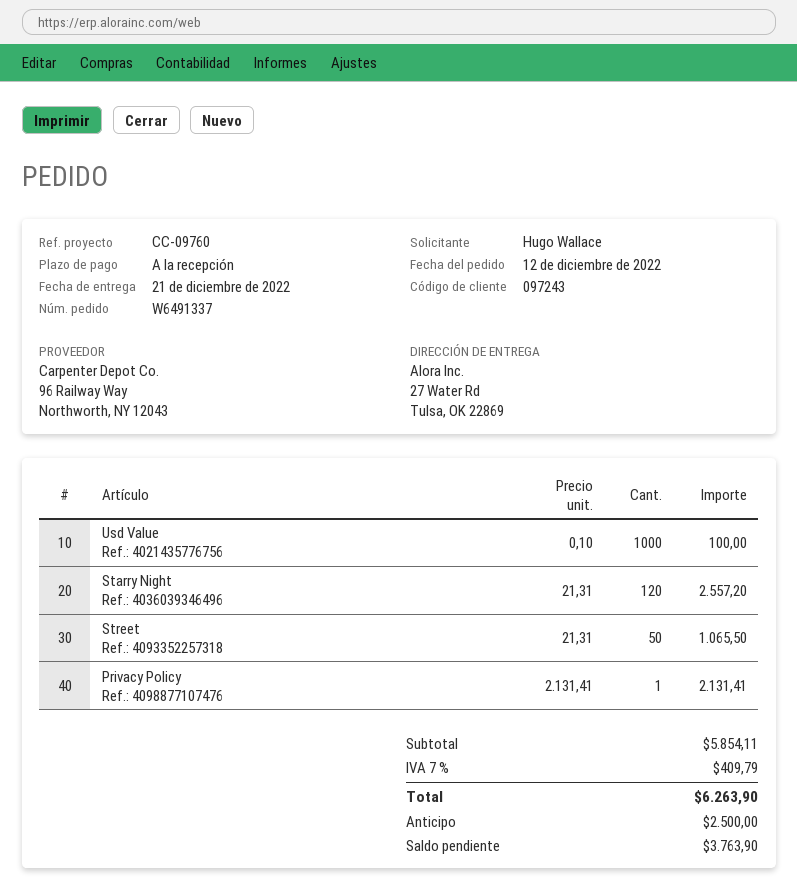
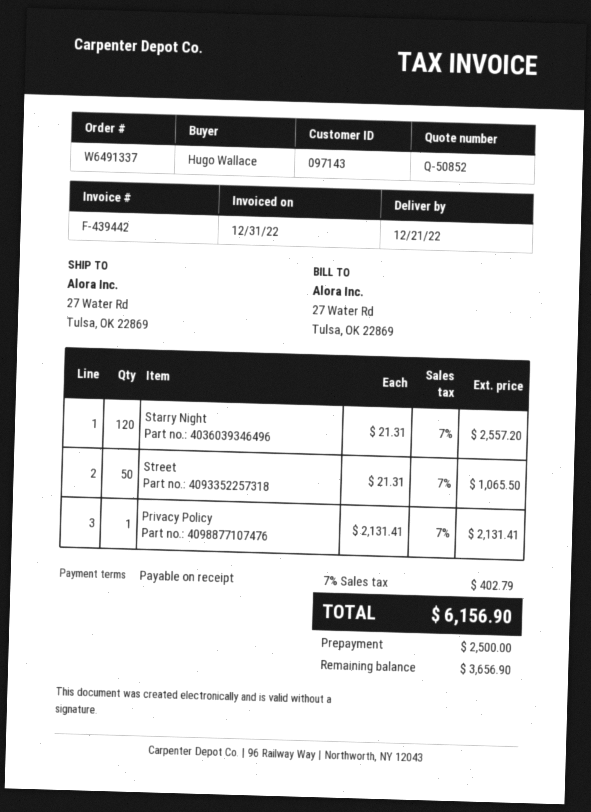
customer number: 097243 -> 097143
Usd Value: 1000 x 0.10 = 100.00 -> none
tax: 7% = 409.79 -> 7% = 402.79
total: 6263.90 -> 6156.90
balance: 3763.90 -> 3656.90

